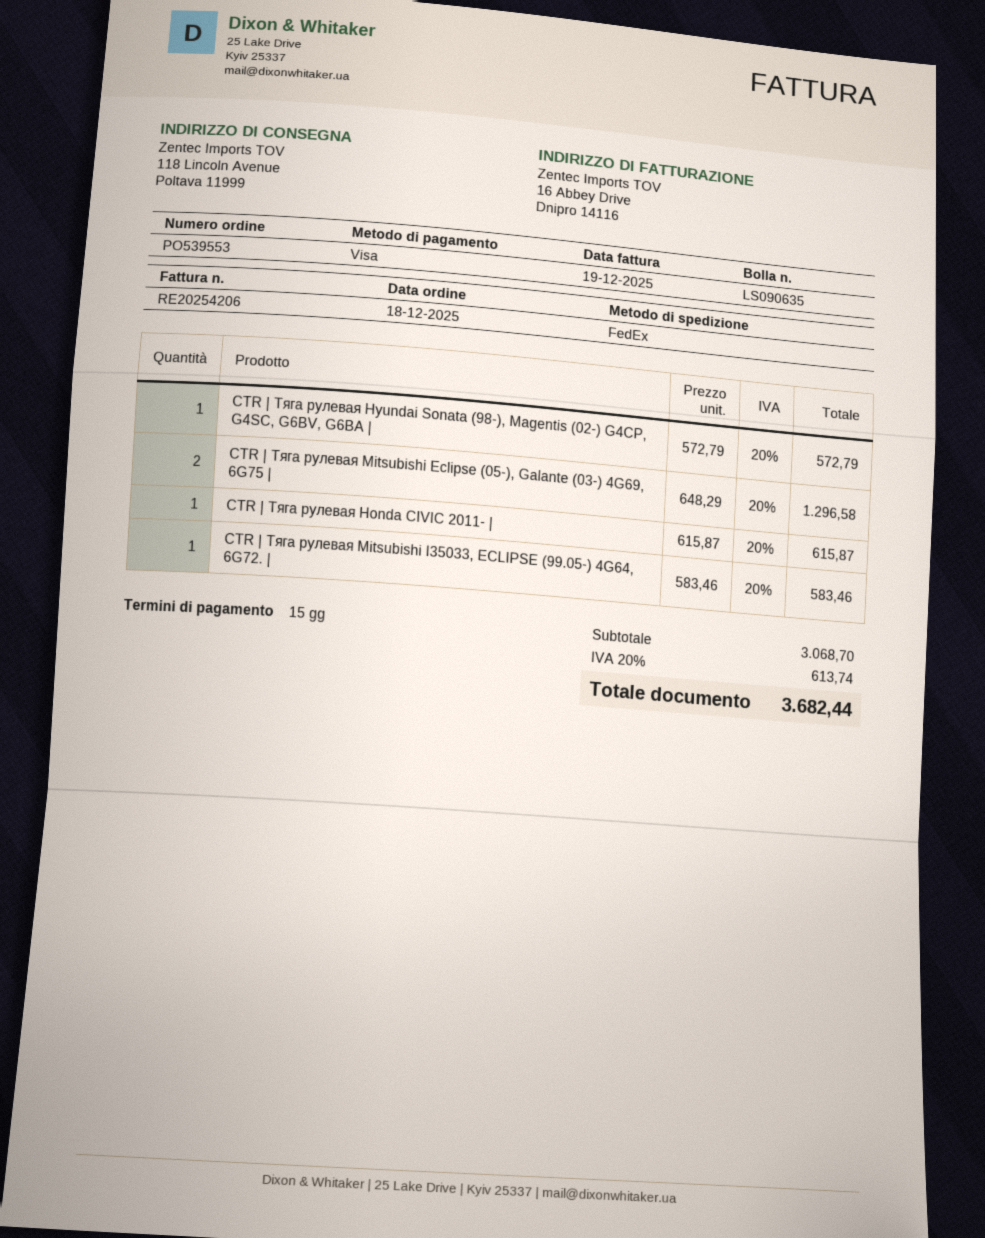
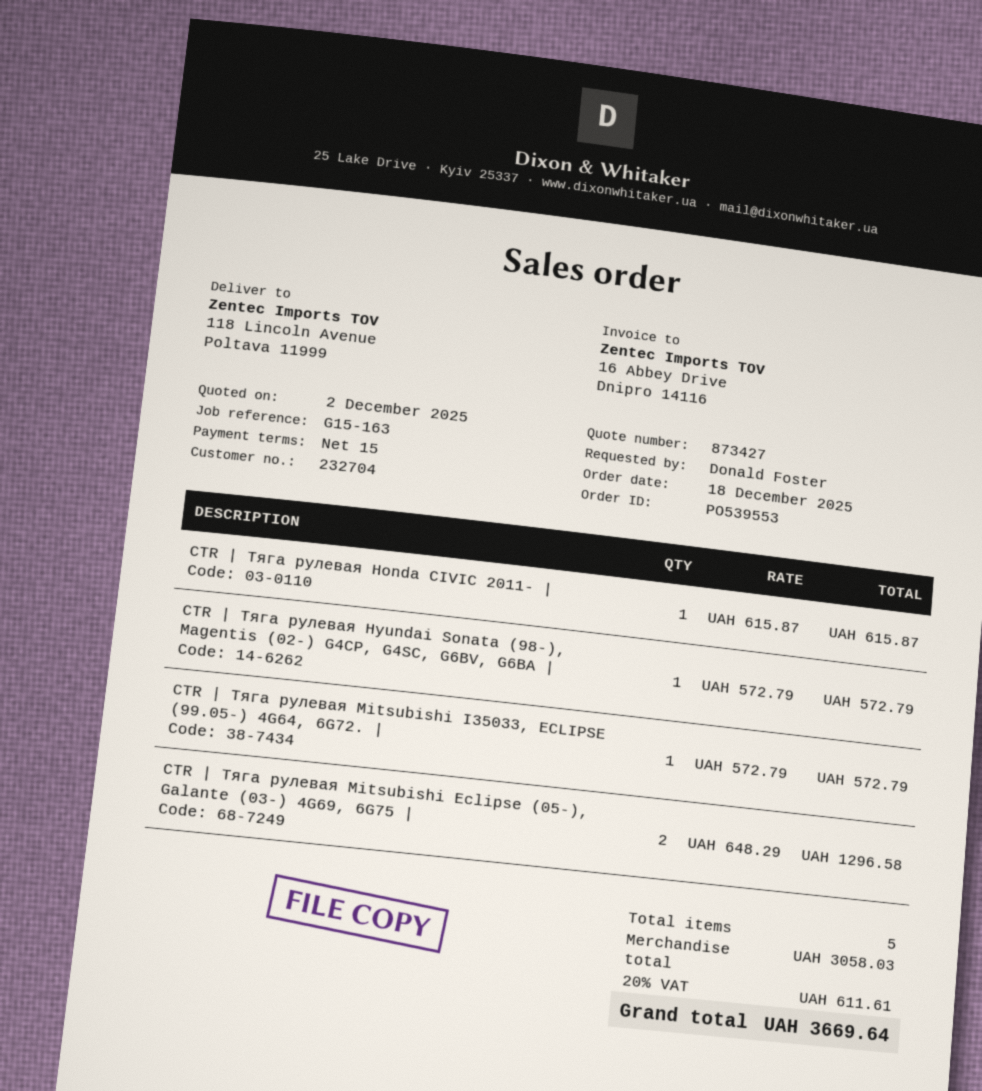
CTR | Тяга рулевая Mitsubishi I35033, ECLIPSE (99.05-) 4G64, 6G72. |: 1 x 583.46 = 583.46 -> 1 x 572.79 = 572.79
subtotal: 3068.70 -> 3058.03
tax: 20% = 613.74 -> 20% = 611.61
total: 3682.44 -> 3669.64

